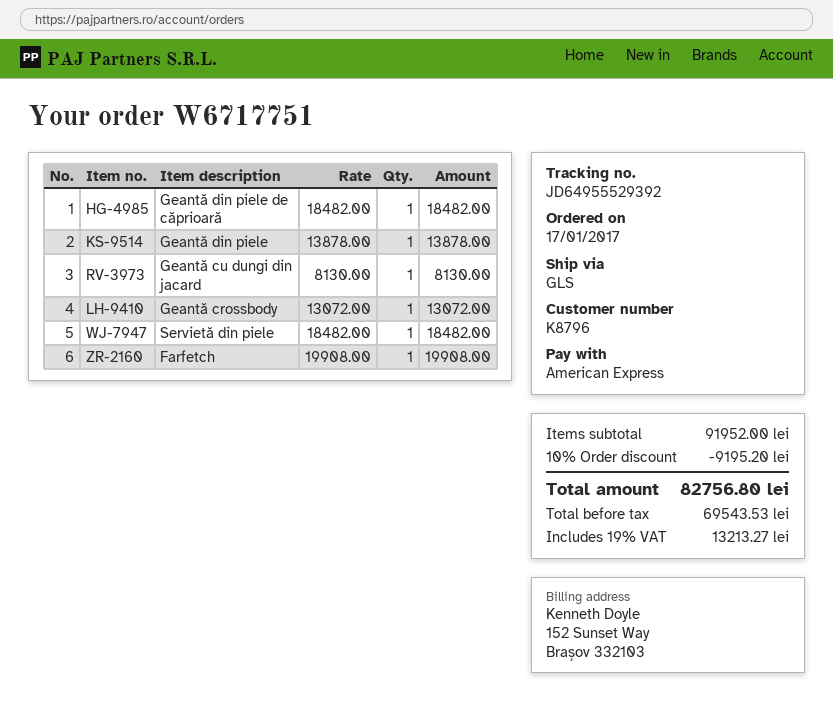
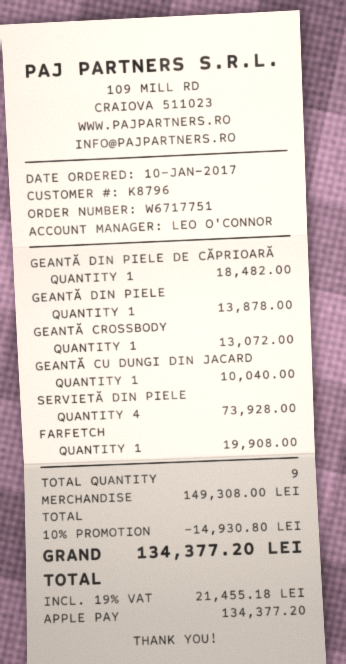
order date: 2017-01-17 -> 2017-01-10
payment method: American Express -> Apple Pay
Geantă cu dungi din jacard: 1 for 8130.00 -> 1 for 10040.00
Servietă din piele: 1 for 18482.00 -> 4 for 73928.00
subtotal: 91952.00 -> 149308.00
discount: 10% = 9195.20 -> 10% = 14930.80
tax: 19% = 13213.27 -> 19% = 21455.18
total: 82756.80 -> 134377.20

